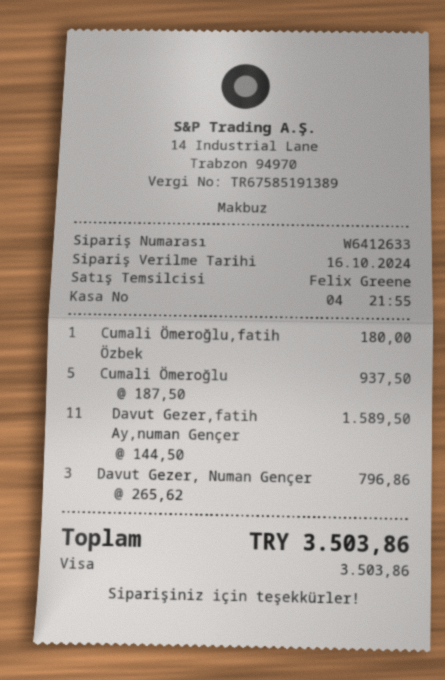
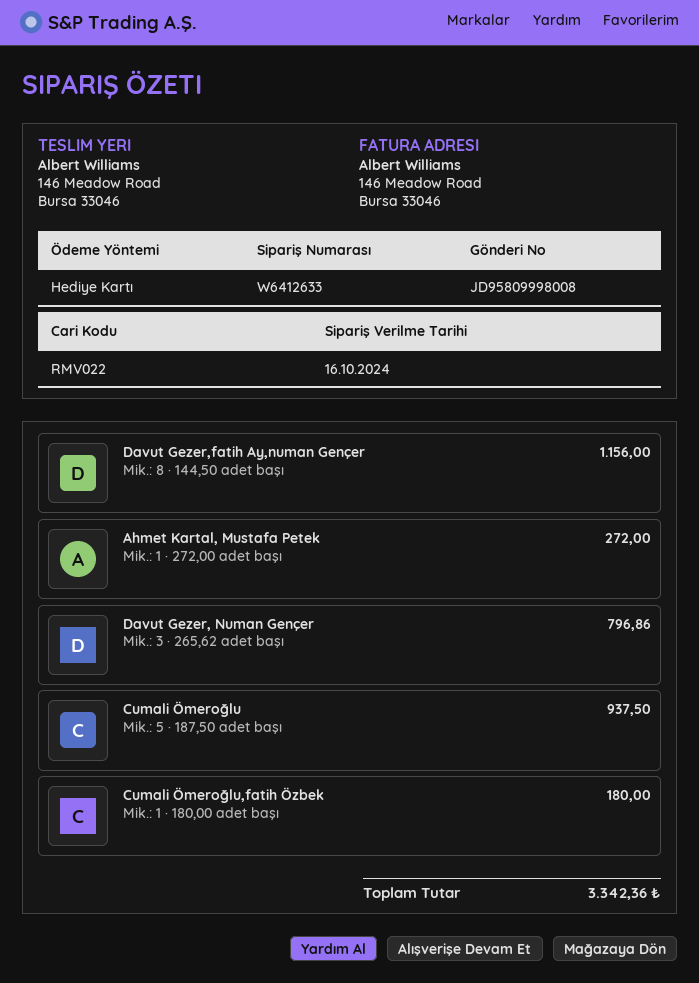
payment method: Visa -> gift card
Davut Gezer,fatih Ay,numan Gençer: 11 x 144.50 = 1589.50 -> 8 x 144.50 = 1156.00
Ahmet Kartal, Mustafa Petek: none -> 1 x 272.00 = 272.00
total: 3503.86 -> 3342.36

